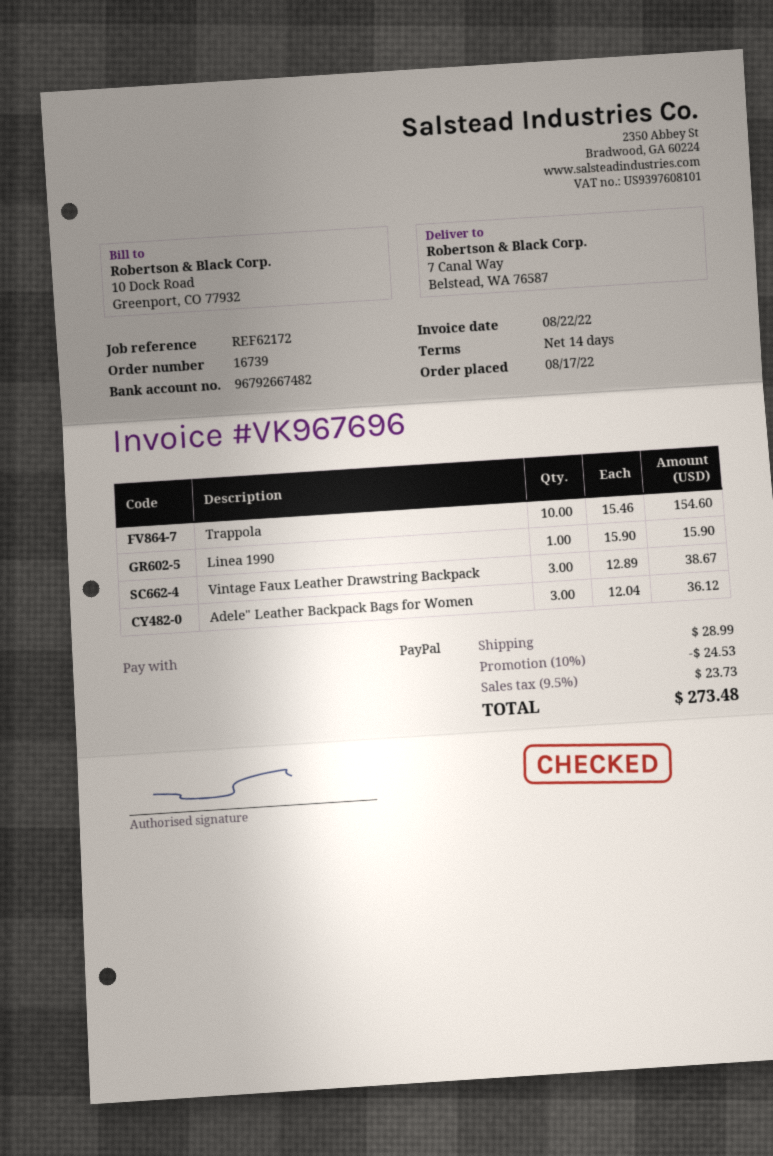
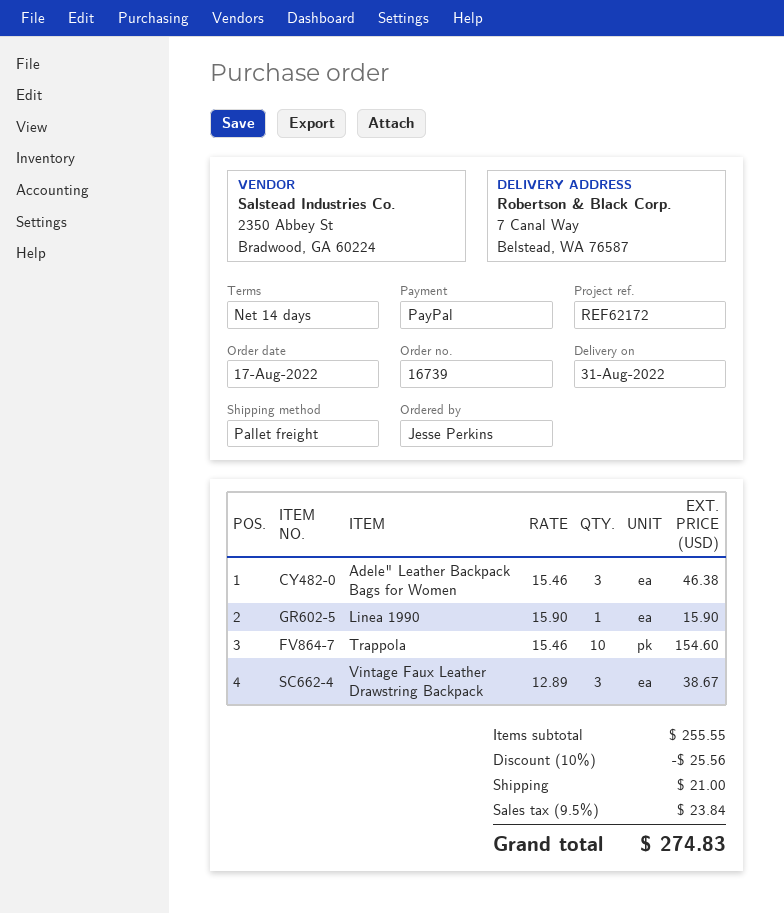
Adele" Leather Backpack Bags for Women: 3 x 12.04 = 36.12 -> 3 x 15.46 = 46.38
discount: 10% = 24.53 -> 10% = 25.56
shipping: 28.99 -> 21.00
tax: 9.5% = 23.73 -> 9.5% = 23.84
total: 273.48 -> 274.83

